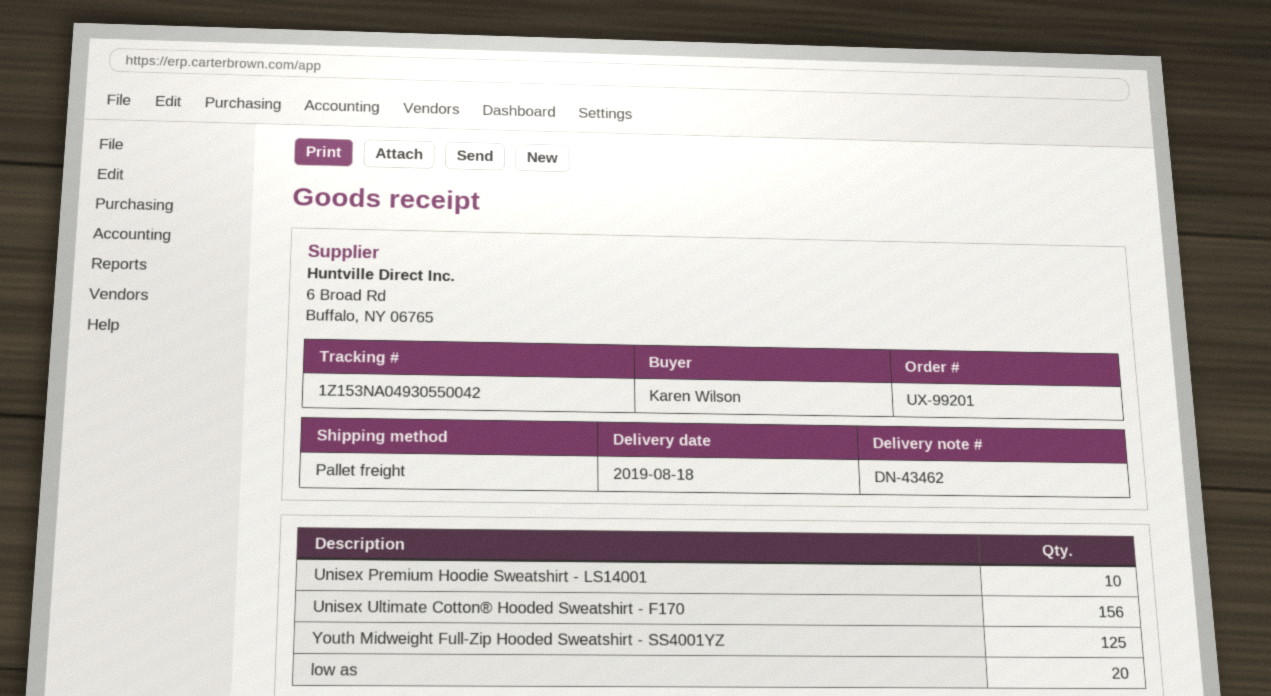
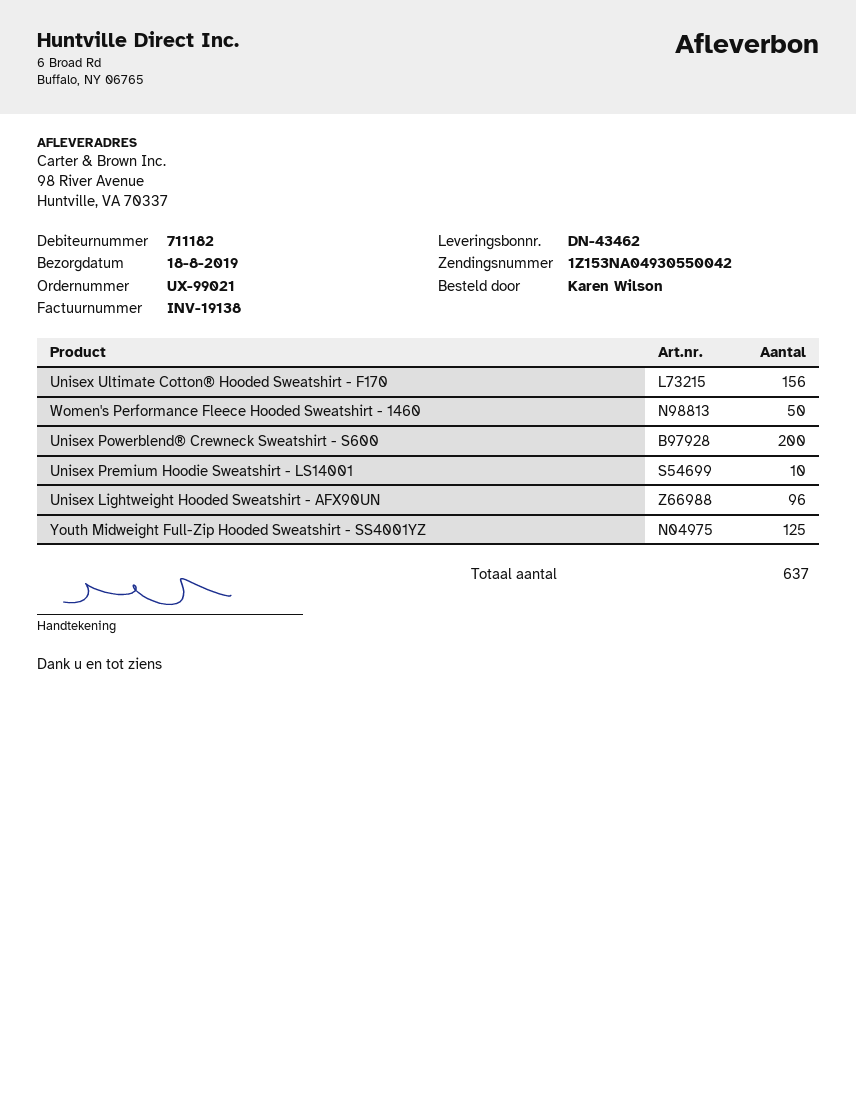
order number: UX-99201 -> UX-99021
low as: 20 -> none
Women's Performance Fleece Hooded Sweatshirt - 1460: none -> 50
Unisex Powerblend® Crewneck Sweatshirt - S600: none -> 200
Unisex Lightweight Hooded Sweatshirt - AFX90UN: none -> 96

